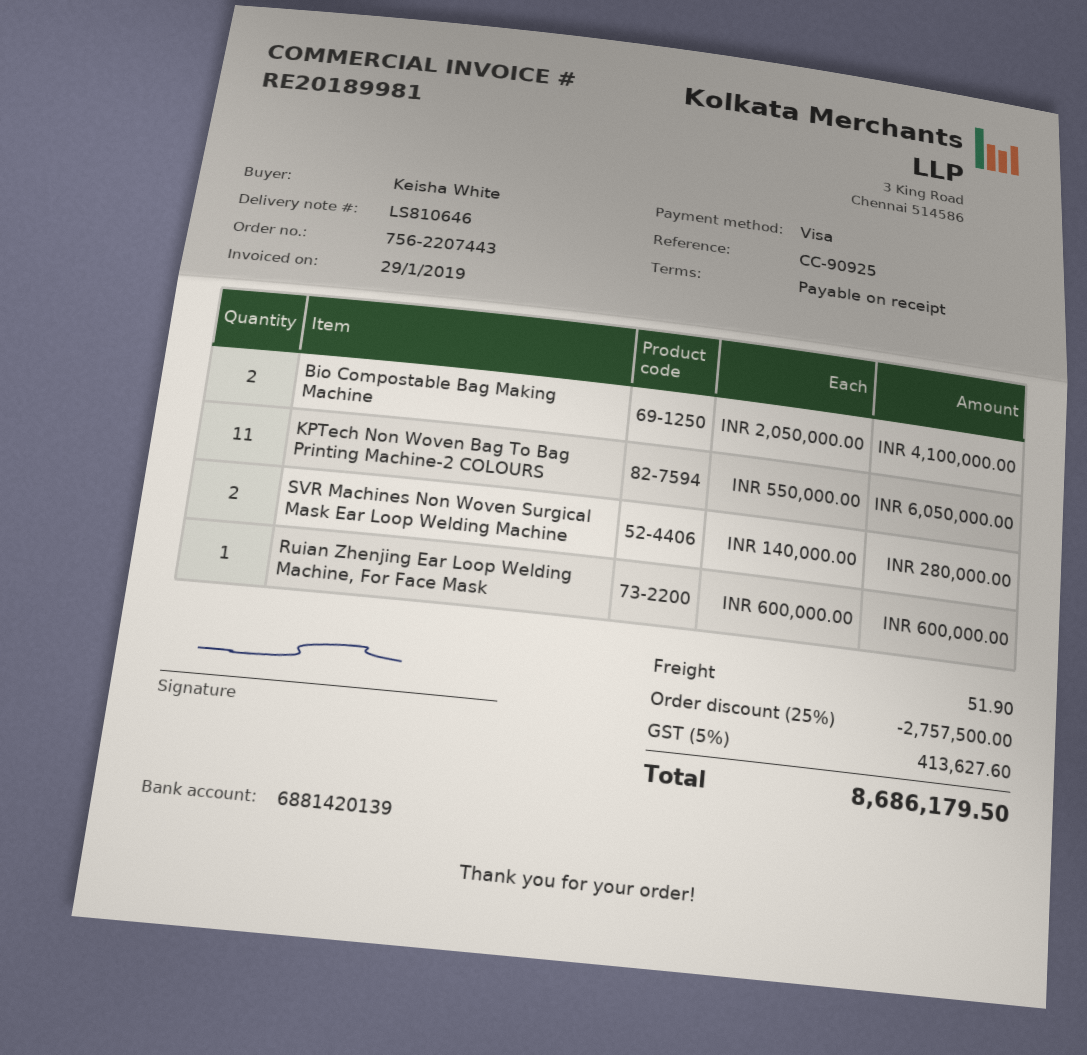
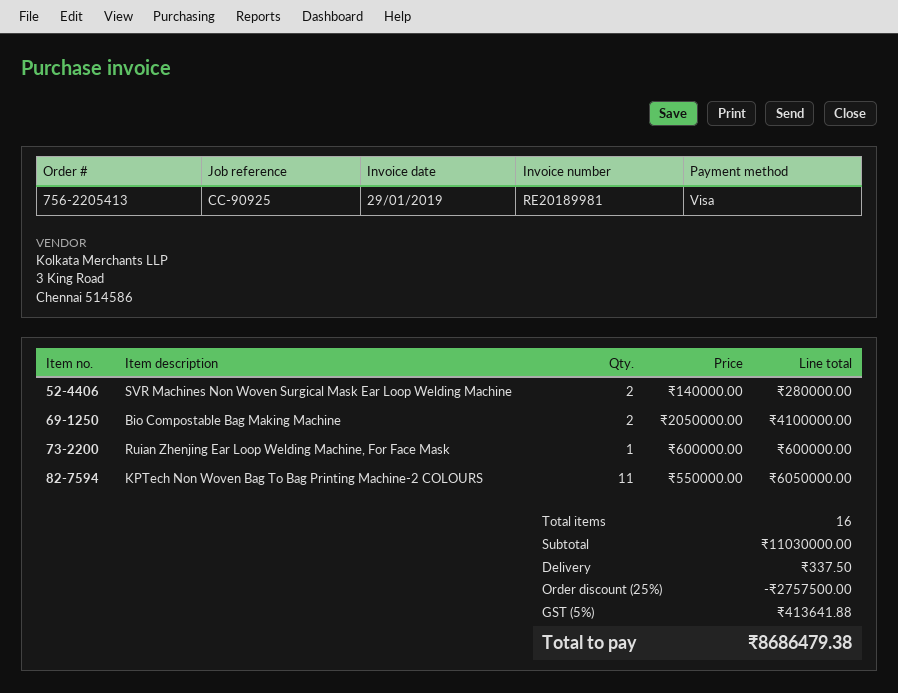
order number: 756-2207443 -> 756-2205413
shipping: 51.90 -> 337.50
tax: 5% = 413627.60 -> 5% = 413641.88
total: 8686179.50 -> 8686479.38

